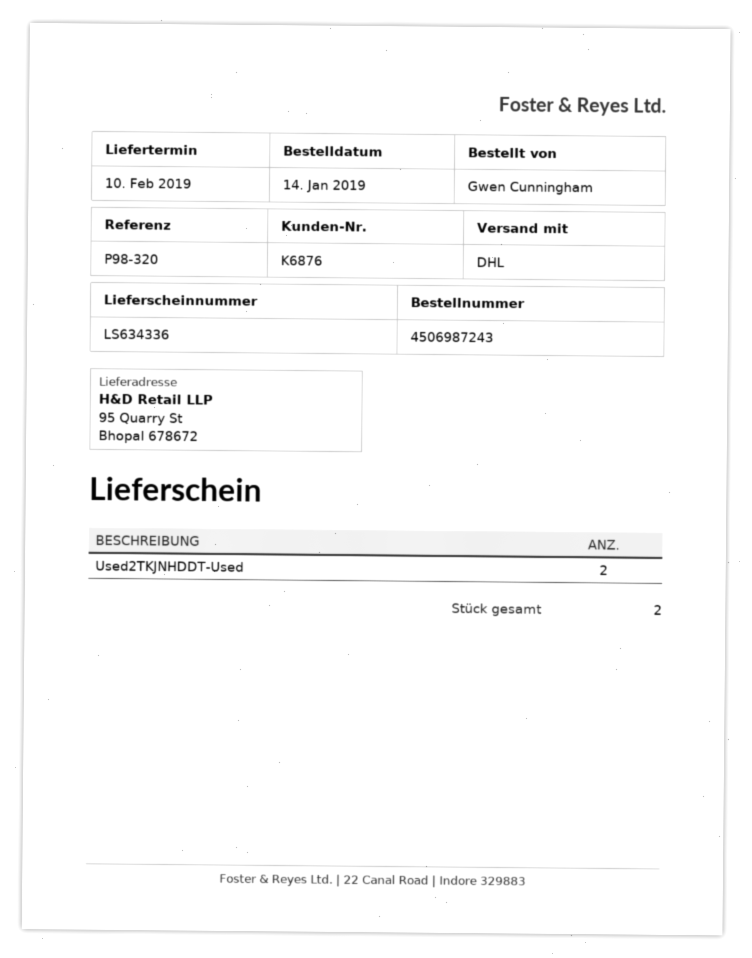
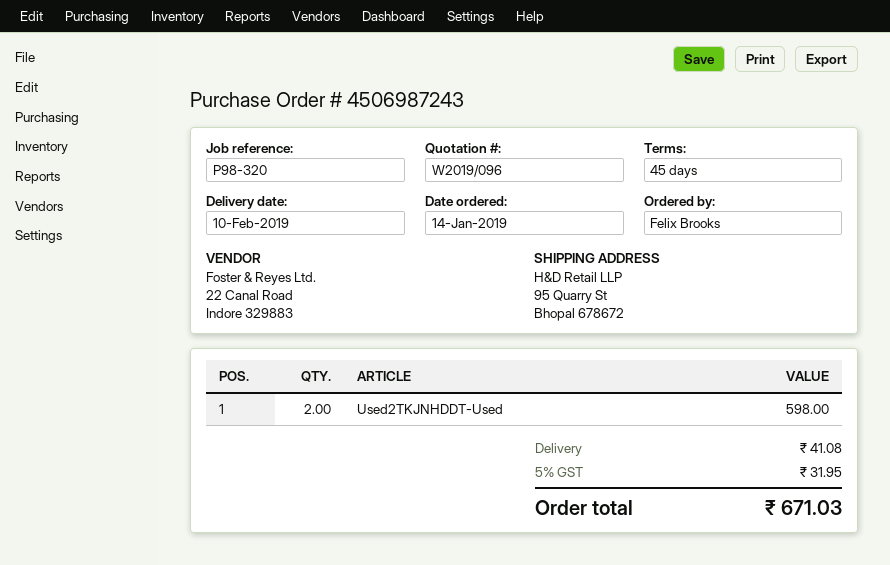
ordered by: Gwen Cunningham -> Felix Brooks

